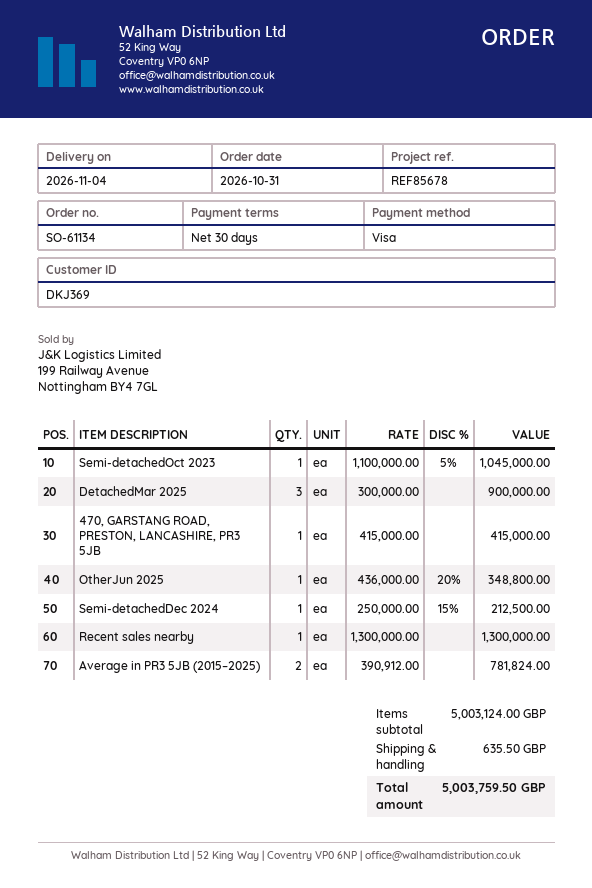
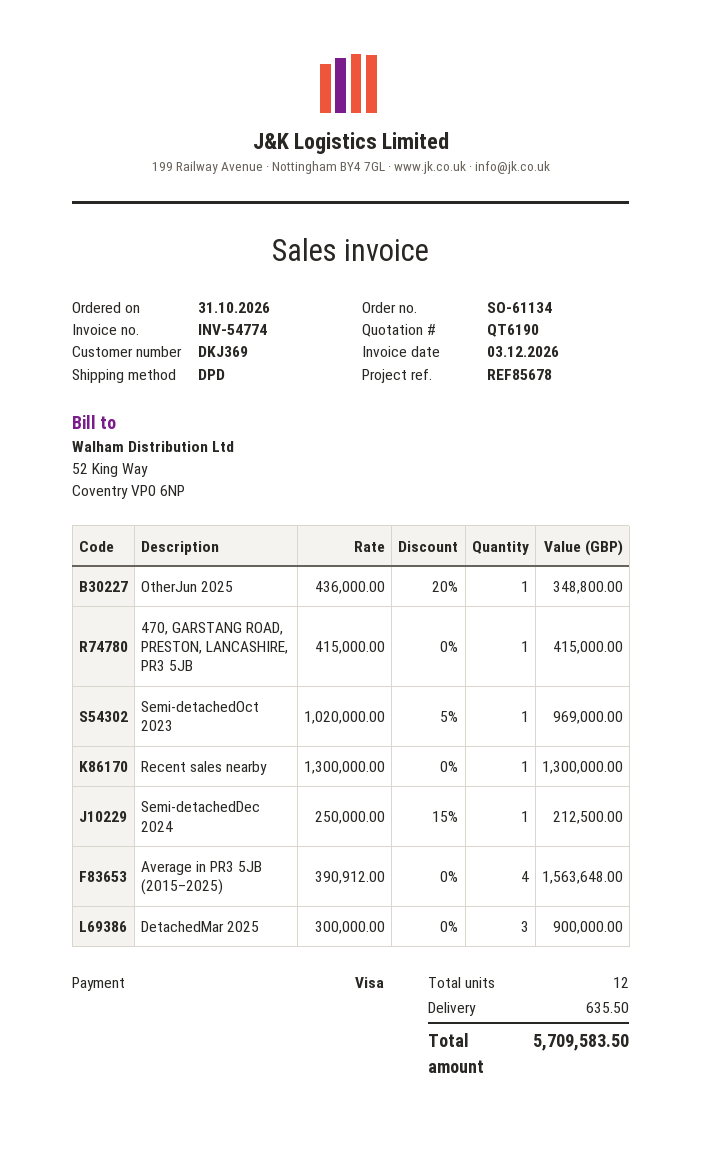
Semi-detachedOct 2023: 1 x 1100000.00 - 5% = 1045000.00 -> 1 x 1020000.00 - 5% = 969000.00
Average in PR3 5JB (2015–2025): 2 x 390912.00 = 781824.00 -> 4 x 390912.00 = 1563648.00
total: 5003759.50 -> 5709583.50

